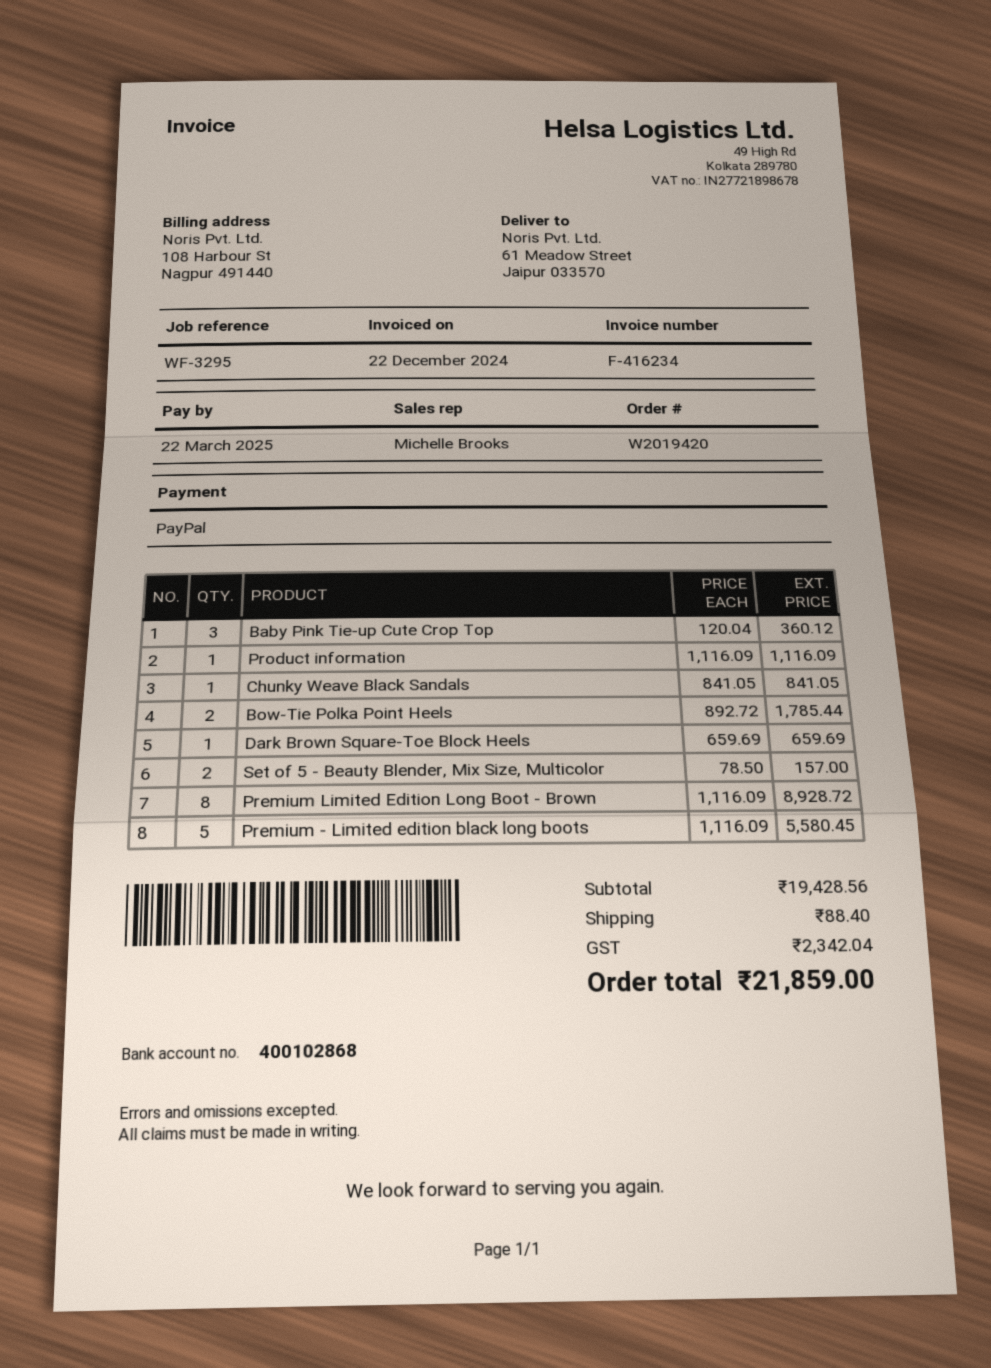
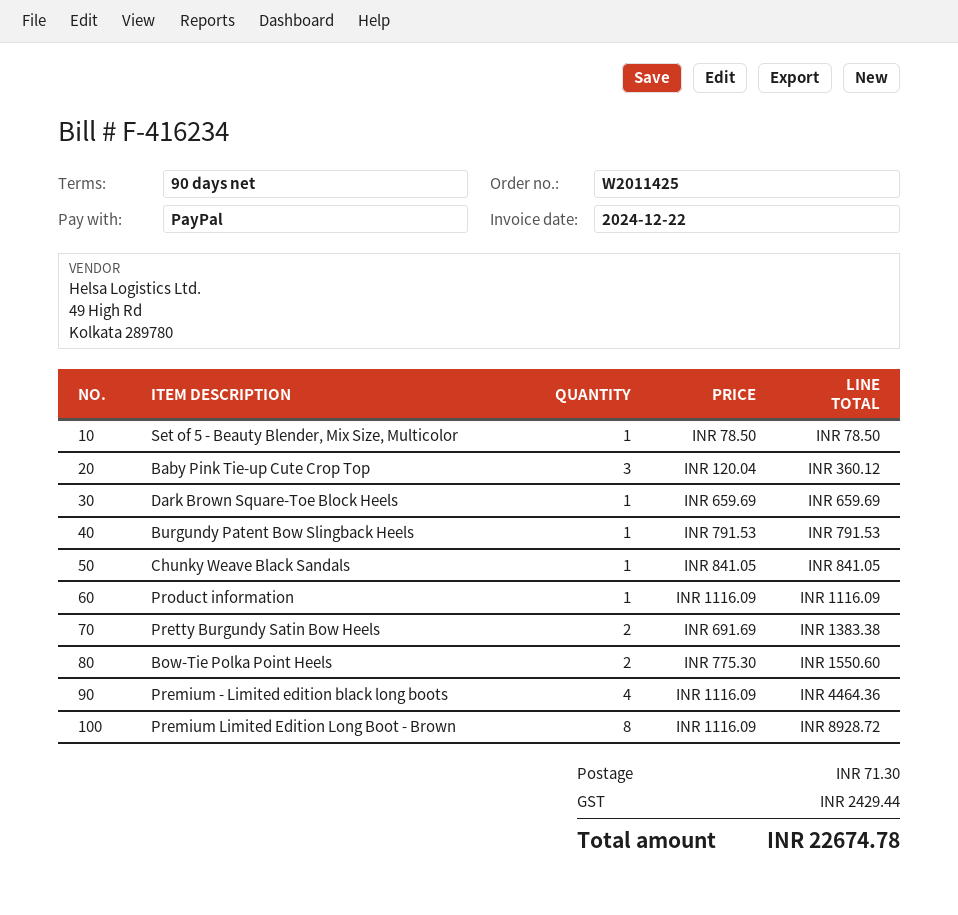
order number: W2019420 -> W2011425
Bow-Tie Polka Point Heels: 2 x 892.72 = 1785.44 -> 2 x 775.30 = 1550.60
Set of 5 - Beauty Blender, Mix Size, Multicolor: 2 x 78.50 = 157.00 -> 1 x 78.50 = 78.50
Premium - Limited edition black long boots: 5 x 1116.09 = 5580.45 -> 4 x 1116.09 = 4464.36
Burgundy Patent Bow Slingback Heels: none -> 1 x 791.53 = 791.53
Pretty Burgundy Satin Bow Heels: none -> 2 x 691.69 = 1383.38
shipping: 88.40 -> 71.30
tax: 2342.04 -> 2429.44
total: 21859.00 -> 22674.78

